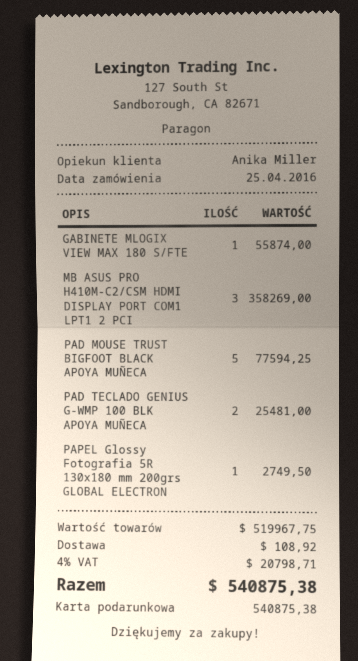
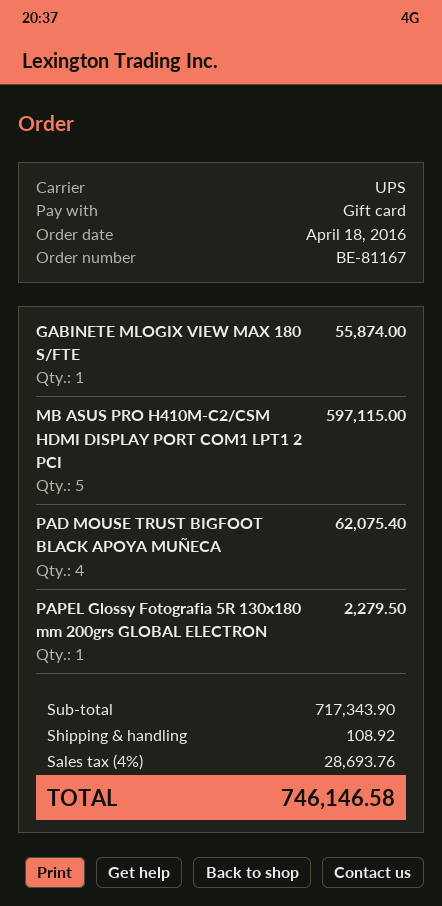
order date: 2016-04-25 -> 2016-04-18
MB ASUS PRO H410M-C2/CSM HDMI DISPLAY PORT COM1 LPT1 2 PCI: 3 for 358269.00 -> 5 for 597115.00
PAD MOUSE TRUST BIGFOOT BLACK APOYA MUÑECA: 5 for 77594.25 -> 4 for 62075.40
PAD TECLADO GENIUS G-WMP 100 BLK APOYA MUÑECA: 2 for 25481.00 -> none
PAPEL Glossy Fotografia 5R 130x180 mm 200grs GLOBAL ELECTRON: 1 for 2749.50 -> 1 for 2279.50
subtotal: 519967.75 -> 717343.90
tax: 4% = 20798.71 -> 4% = 28693.76
total: 540875.38 -> 746146.58

